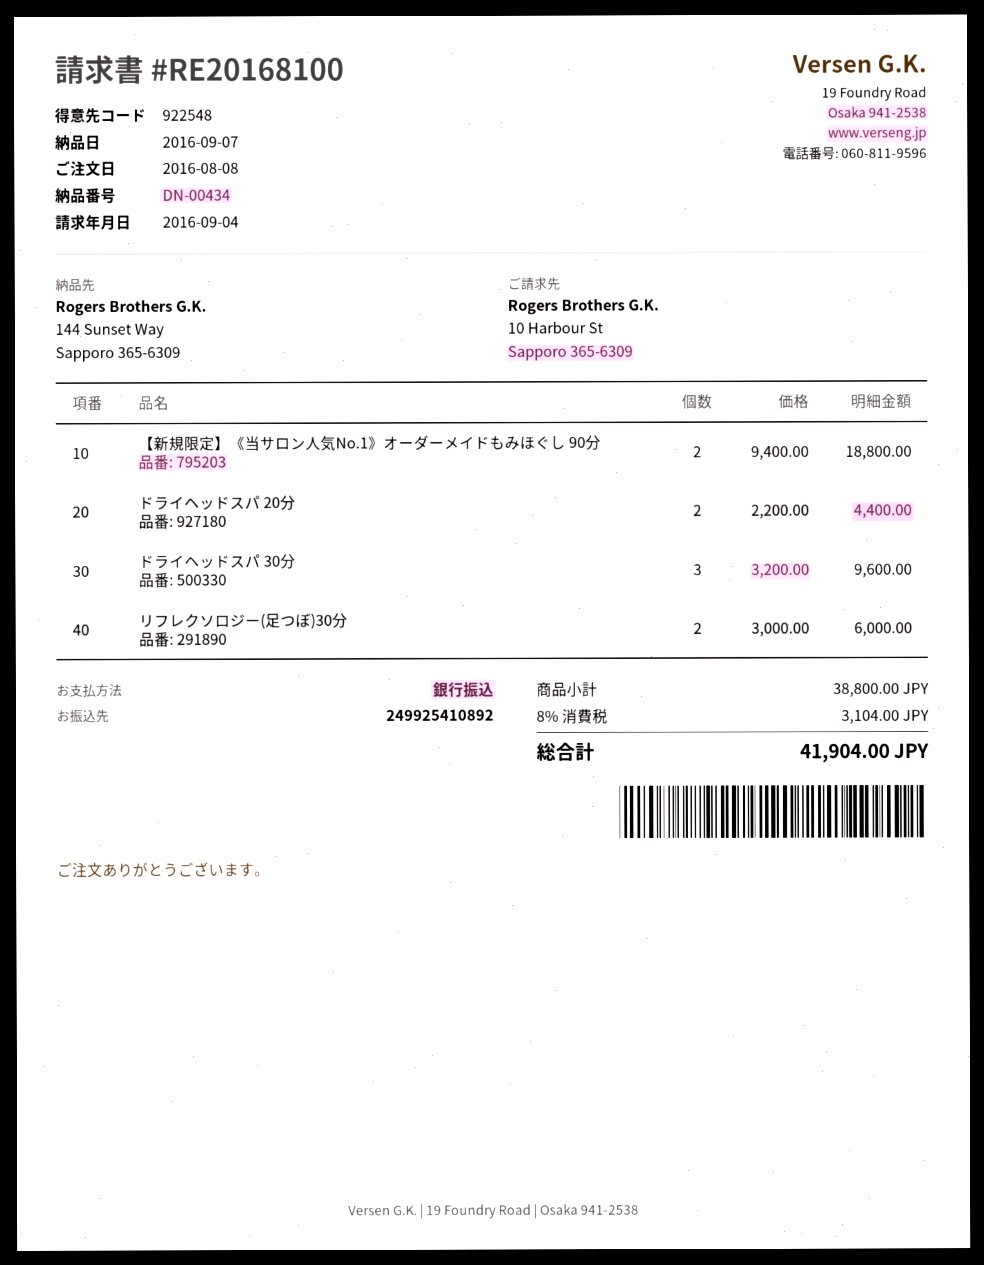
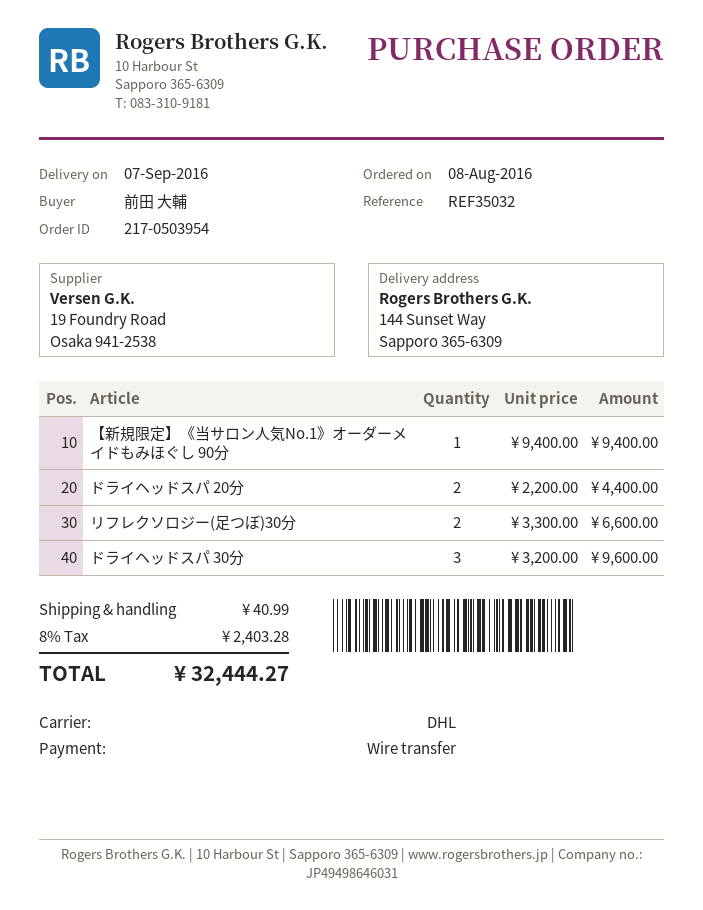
【新規限定】《当サロン人気No.1》オーダーメイドもみほぐし 90分: 2 x 9400.00 = 18800.00 -> 1 x 9400.00 = 9400.00
リフレクソロジー(足つぼ)30分: 2 x 3000.00 = 6000.00 -> 2 x 3300.00 = 6600.00
shipping: none -> 40.99
tax: 8% = 3104.00 -> 8% = 2403.28
total: 41904.00 -> 32444.27

